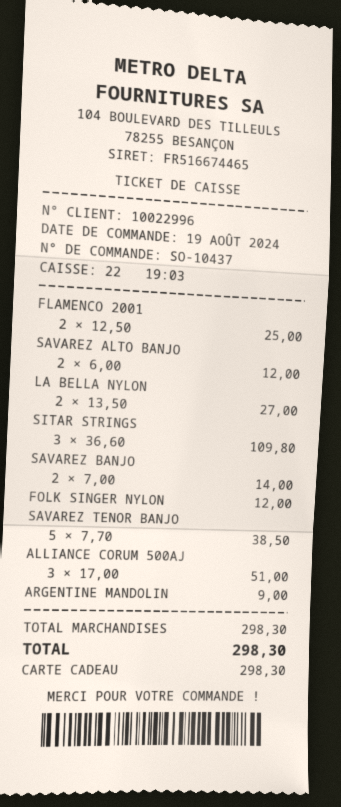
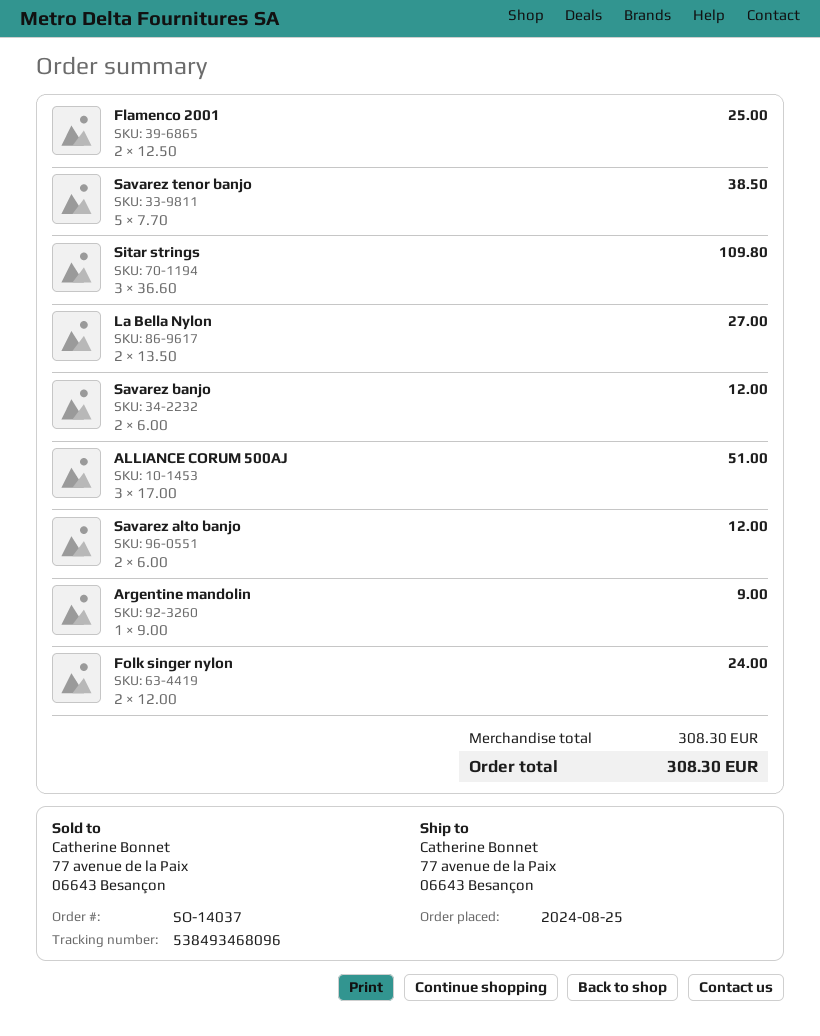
order number: SO-10437 -> SO-14037
order date: 2024-08-19 -> 2024-08-25
SAVAREZ BANJO: 2 x 7.00 = 14.00 -> 2 x 6.00 = 12.00
FOLK SINGER NYLON: 1 x 12.00 = 12.00 -> 2 x 12.00 = 24.00
subtotal: 298.30 -> 308.30
total: 298.30 -> 308.30

